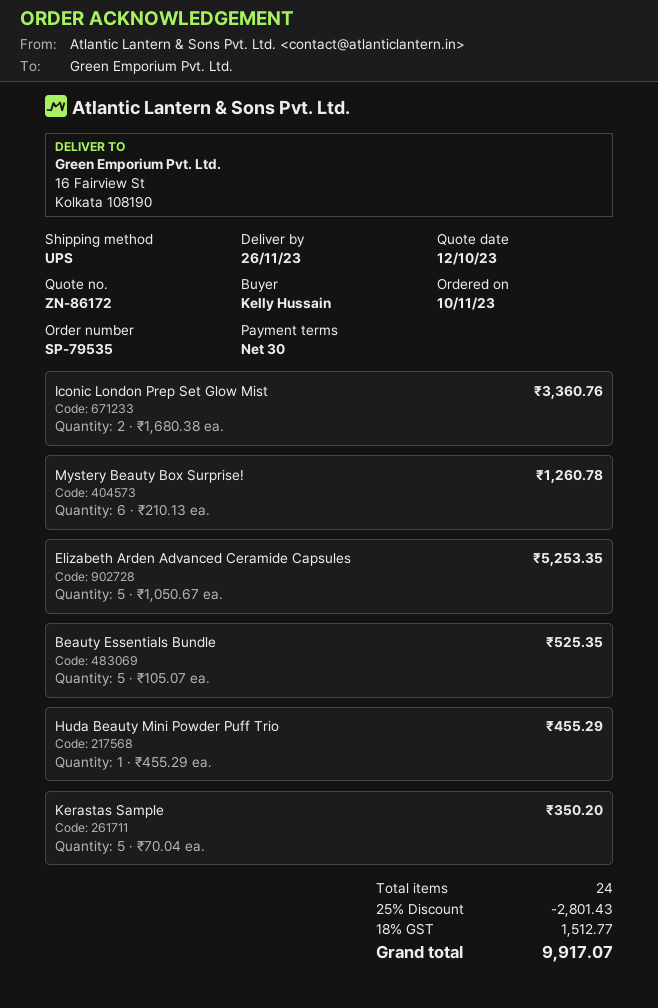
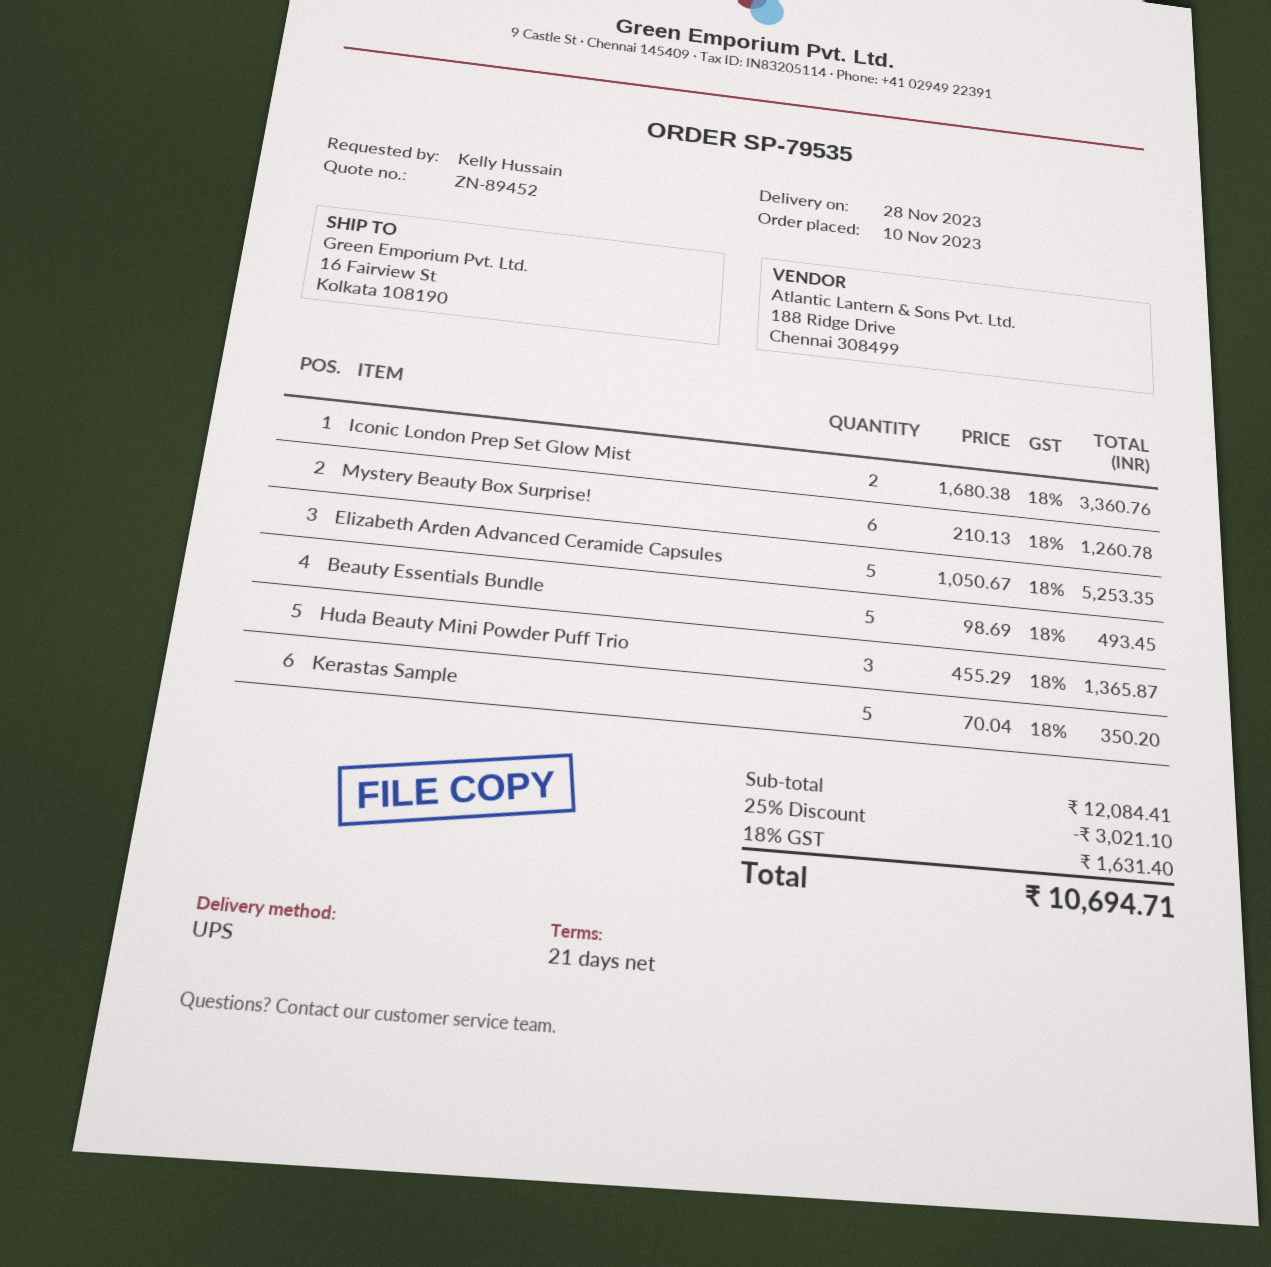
quote number: ZN-86172 -> ZN-89452
delivery date: 2023-11-26 -> 2023-11-28
payment terms: 30 days -> 21 days
Beauty Essentials Bundle: 5 x 105.07 = 525.35 -> 5 x 98.69 = 493.45
Huda Beauty Mini Powder Puff Trio: 1 x 455.29 = 455.29 -> 3 x 455.29 = 1365.87
discount: 25% = 2801.43 -> 25% = 3021.10
tax: 18% = 1512.77 -> 18% = 1631.40
total: 9917.07 -> 10694.71

